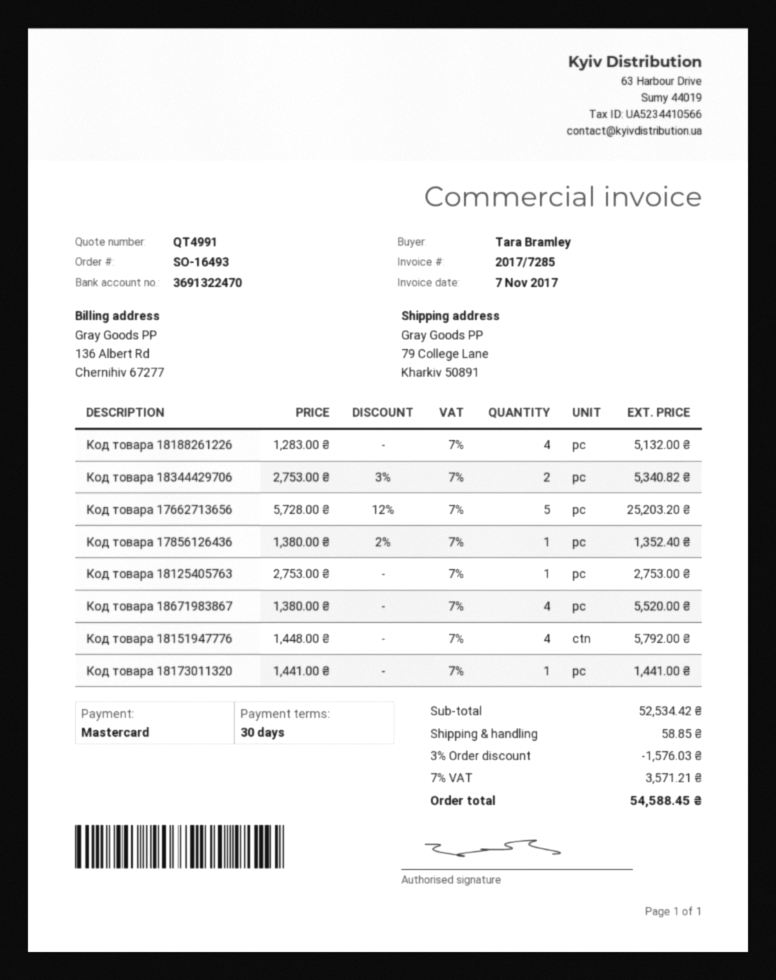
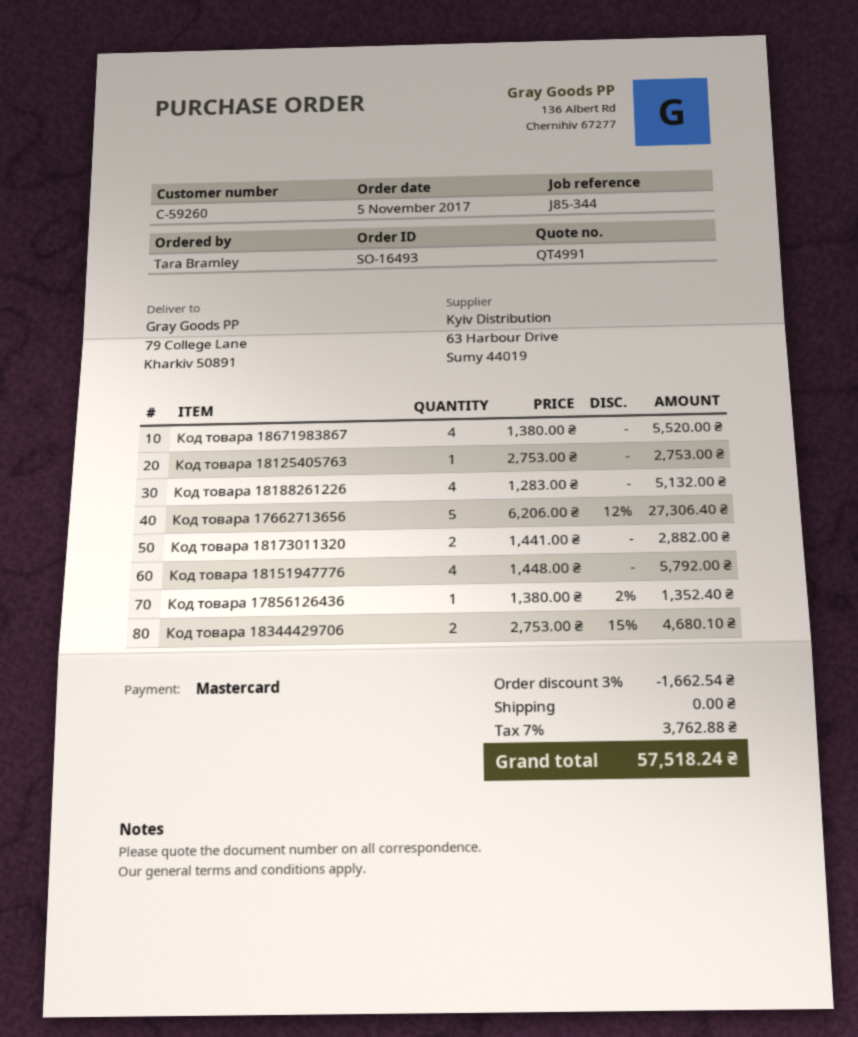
Код товара 18344429706: 2 x 2753.00 - 3% = 5340.82 -> 2 x 2753.00 - 15% = 4680.10
Код товара 17662713656: 5 x 5728.00 - 12% = 25203.20 -> 5 x 6206.00 - 12% = 27306.40
Код товара 18173011320: 1 x 1441.00 = 1441.00 -> 2 x 1441.00 = 2882.00
discount: 3% = 1576.03 -> 3% = 1662.54
shipping: 58.85 -> 0.00
tax: 7% = 3571.21 -> 7% = 3762.88
total: 54588.45 -> 57518.24

